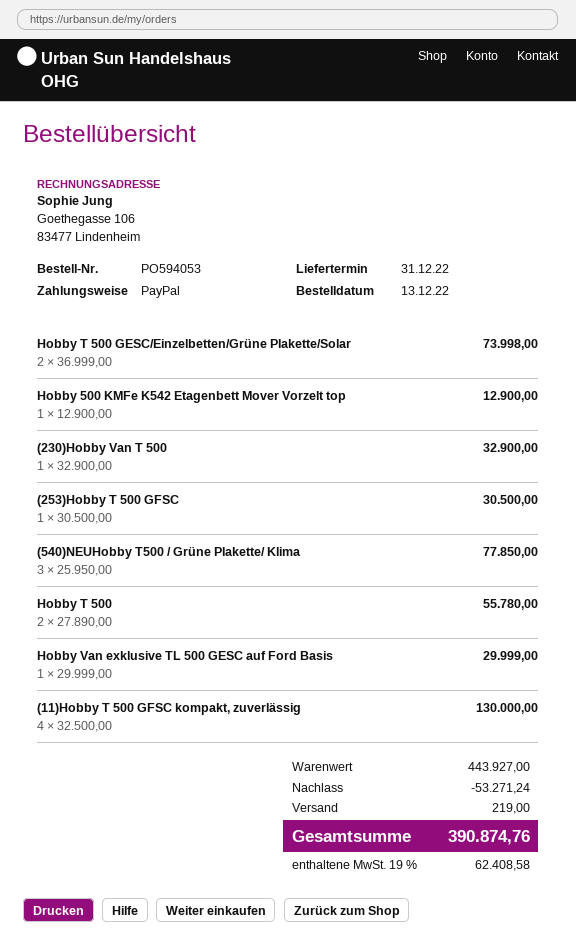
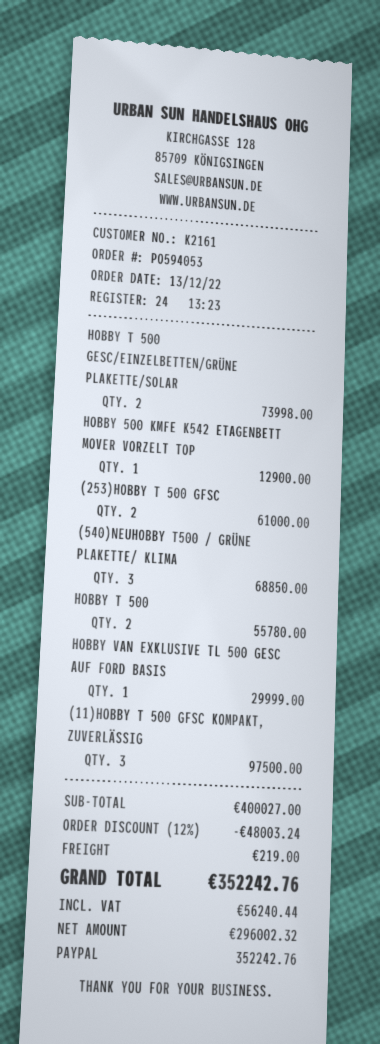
(230)Hobby Van T 500: 1 for 32900.00 -> none
(253)Hobby T 500 GFSC: 1 for 30500.00 -> 2 for 61000.00
(540)NEUHobby T500 / Grüne Plakette/ Klima: 3 for 77850.00 -> 3 for 68850.00
(11)Hobby T 500 GFSC kompakt, zuverlässig: 4 for 130000.00 -> 3 for 97500.00
subtotal: 443927.00 -> 400027.00
discount: 53271.24 -> 48003.24
tax: 62408.58 -> 56240.44
total: 390874.76 -> 352242.76

